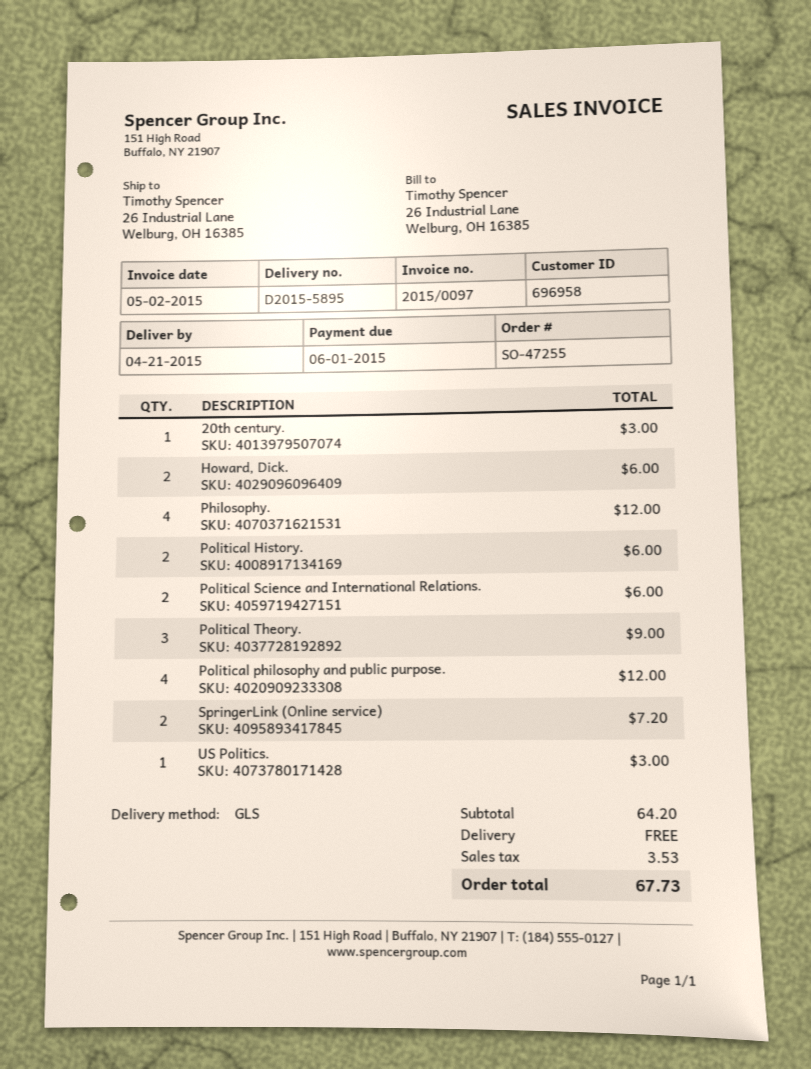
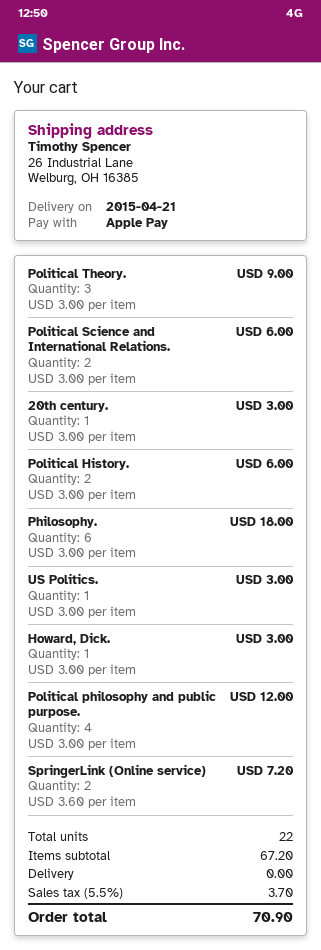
Howard, Dick.: 2 for 6.00 -> 1 for 3.00
Philosophy.: 4 for 12.00 -> 6 for 18.00
subtotal: 64.20 -> 67.20
tax: 3.53 -> 3.70
total: 67.73 -> 70.90

